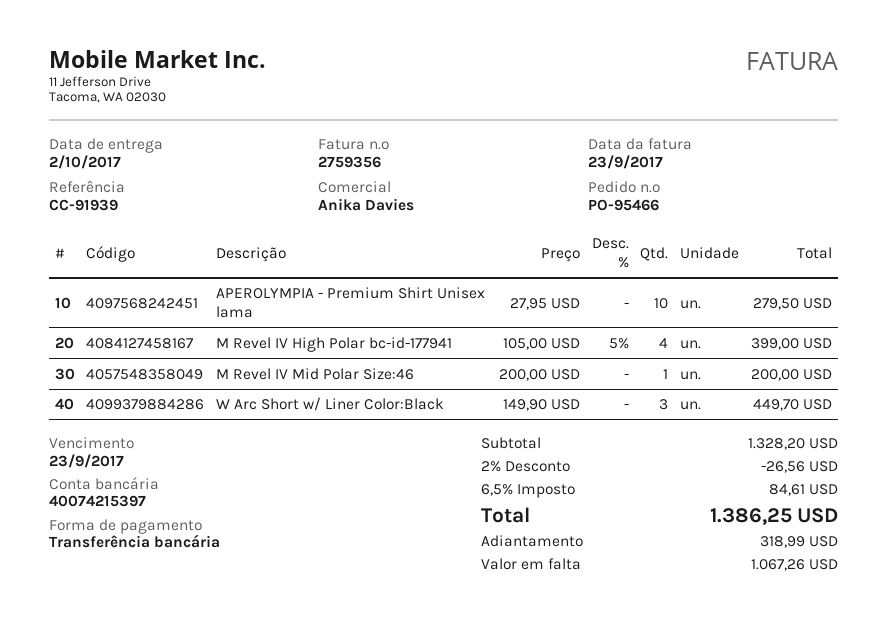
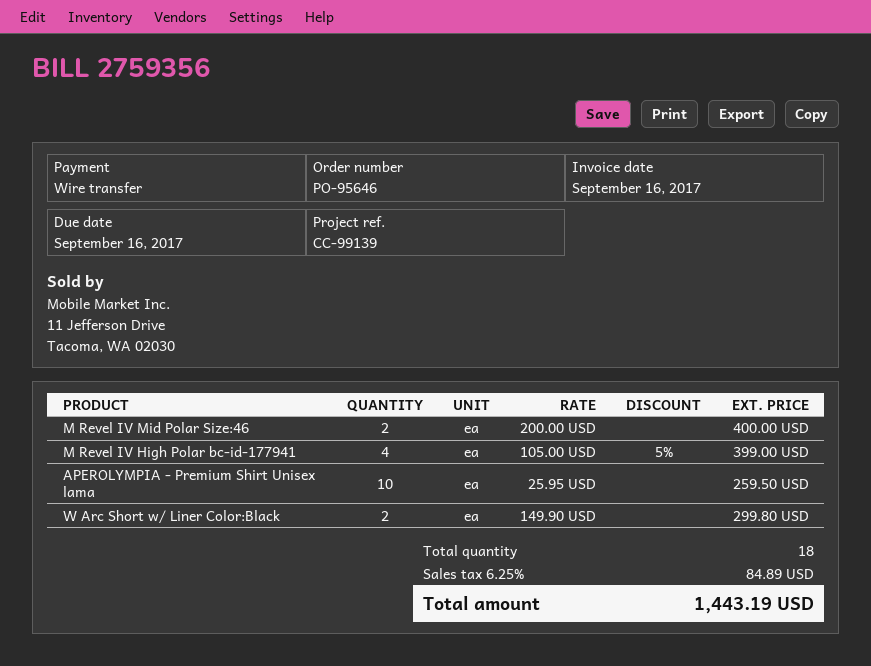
order number: PO-95466 -> PO-95646
invoice date: 2017-09-23 -> 2017-09-16
due date: 2017-09-23 -> 2017-09-16
reference: CC-91939 -> CC-99139
APEROLYMPIA - Premium Shirt Unisex lama: 10 x 27.95 = 279.50 -> 10 x 25.95 = 259.50
M Revel IV Mid Polar Size:46: 1 x 200.00 = 200.00 -> 2 x 200.00 = 400.00
W Arc Short w/ Liner Color:Black: 3 x 149.90 = 449.70 -> 2 x 149.90 = 299.80
discount: 2% = 26.56 -> none
tax: 6.5% = 84.61 -> 6.25% = 84.89
total: 1386.25 -> 1443.19

